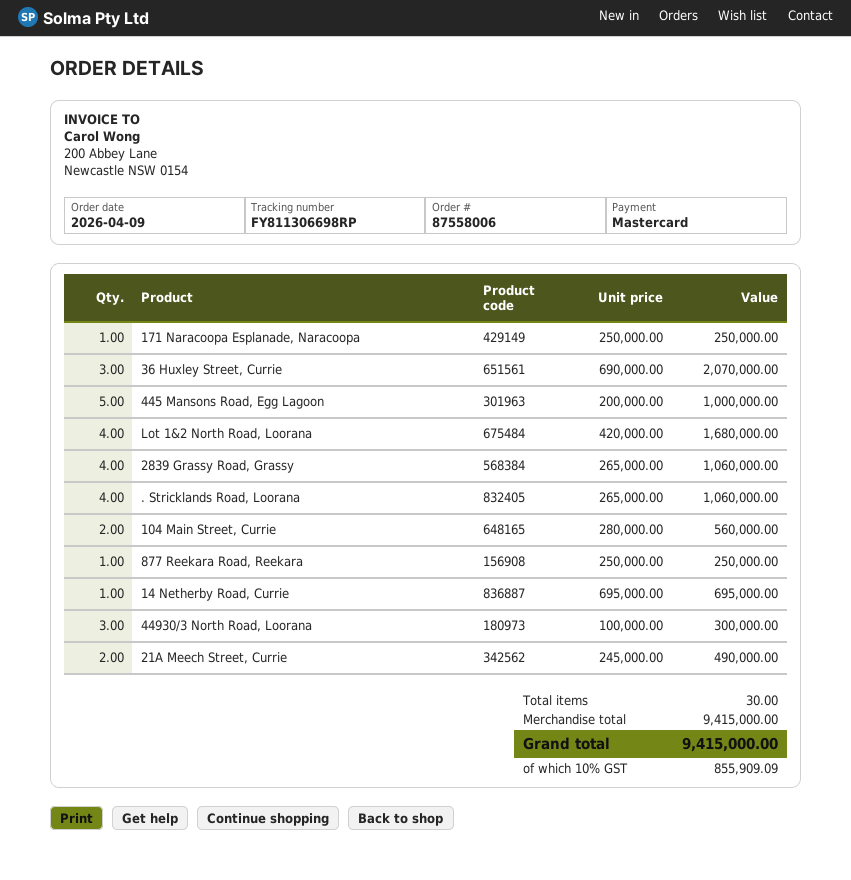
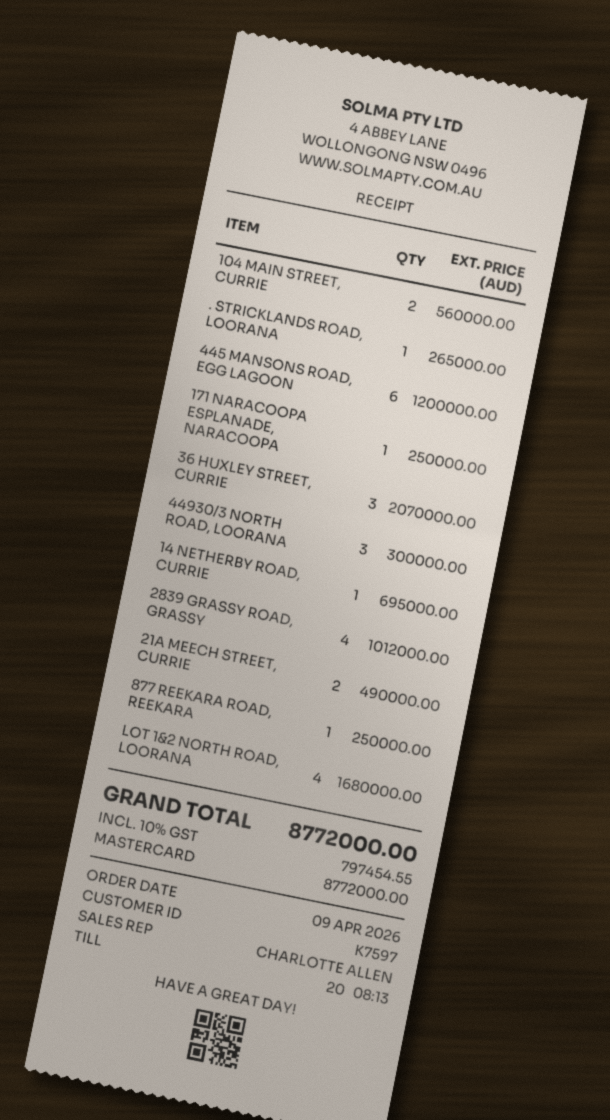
445 Mansons Road, Egg Lagoon: 5 for 1000000.00 -> 6 for 1200000.00
2839 Grassy Road, Grassy: 4 for 1060000.00 -> 4 for 1012000.00
. Stricklands Road, Loorana: 4 for 1060000.00 -> 1 for 265000.00
tax: 10% = 855909.09 -> 10% = 797454.55
total: 9415000.00 -> 8772000.00

